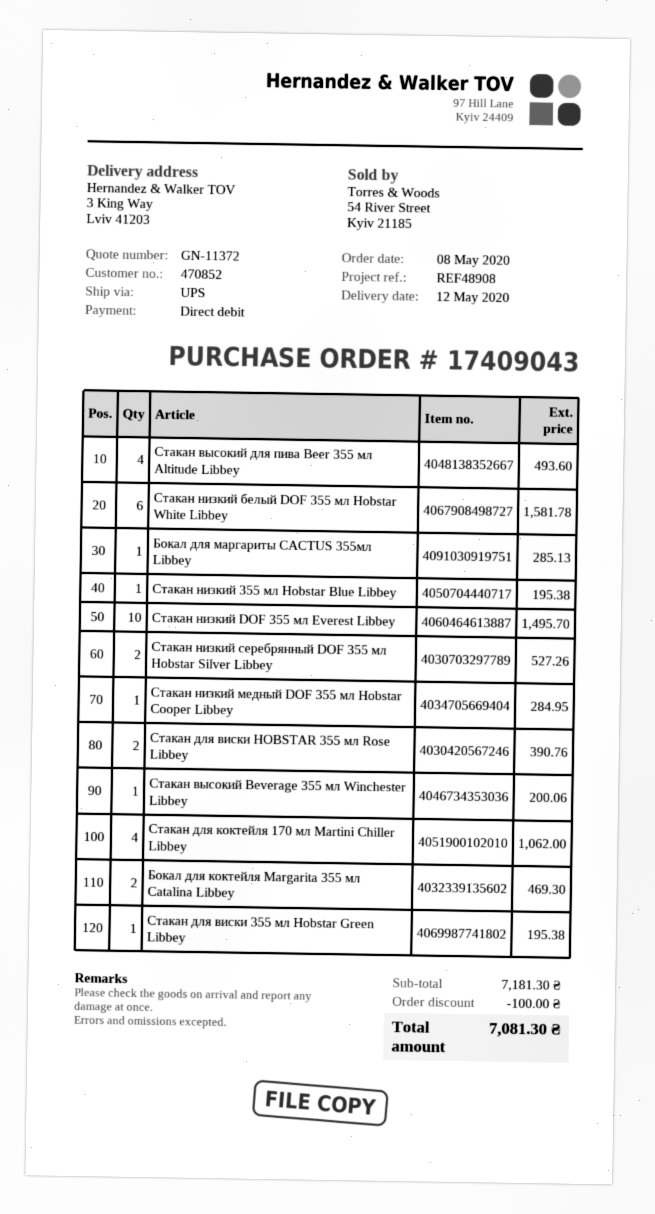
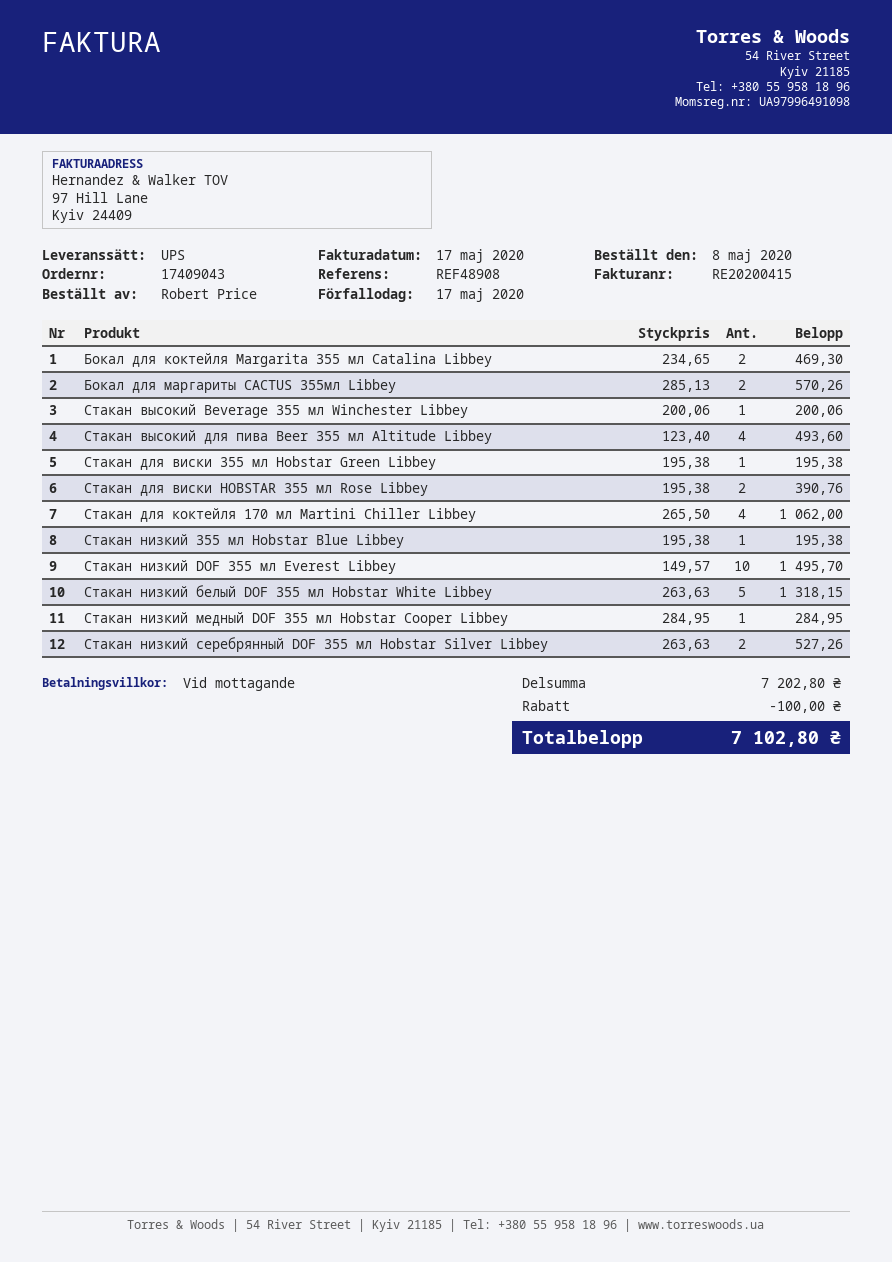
Стакан низкий белый DOF 355 мл Hobstar White Libbey: 6 for 1581.78 -> 5 for 1318.15
Бокал для маргариты CACTUS 355мл Libbey: 1 for 285.13 -> 2 for 570.26
subtotal: 7181.30 -> 7202.80
total: 7081.30 -> 7102.80

